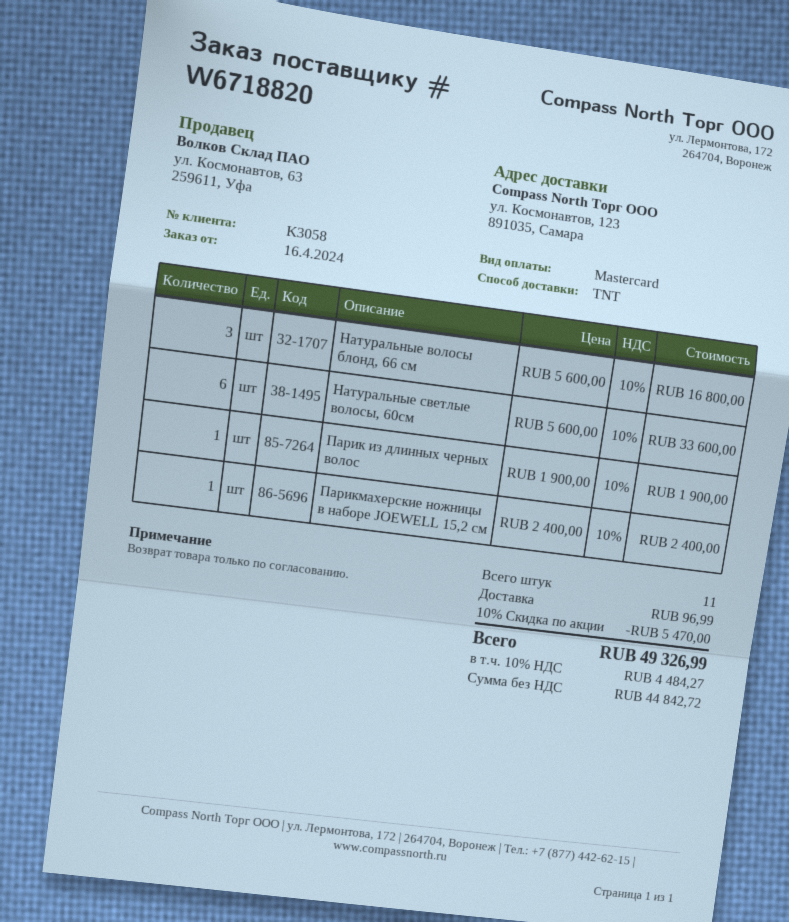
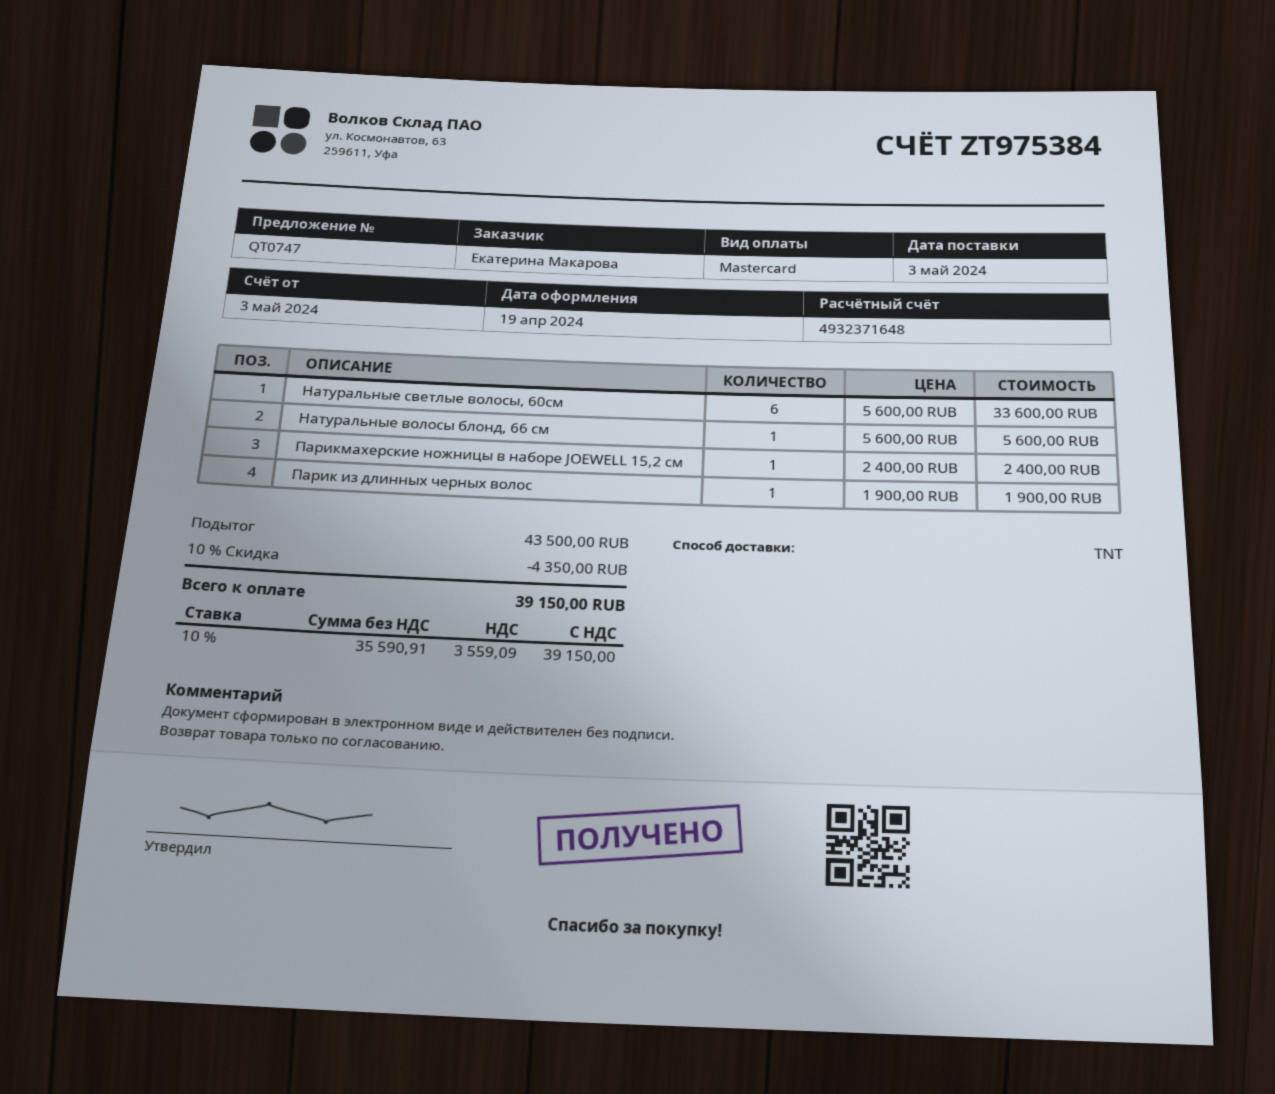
order date: 2024-04-16 -> 2024-04-19
Натуральные волосы блонд, 66 см: 3 x 5600.00 = 16800.00 -> 1 x 5600.00 = 5600.00
discount: 10% = 5470.00 -> 10% = 4350.00
shipping: 96.99 -> none
net: 44842.72 -> 35590.91
tax: 10% = 4484.27 -> 10% = 3559.09
total: 49326.99 -> 39150.00

